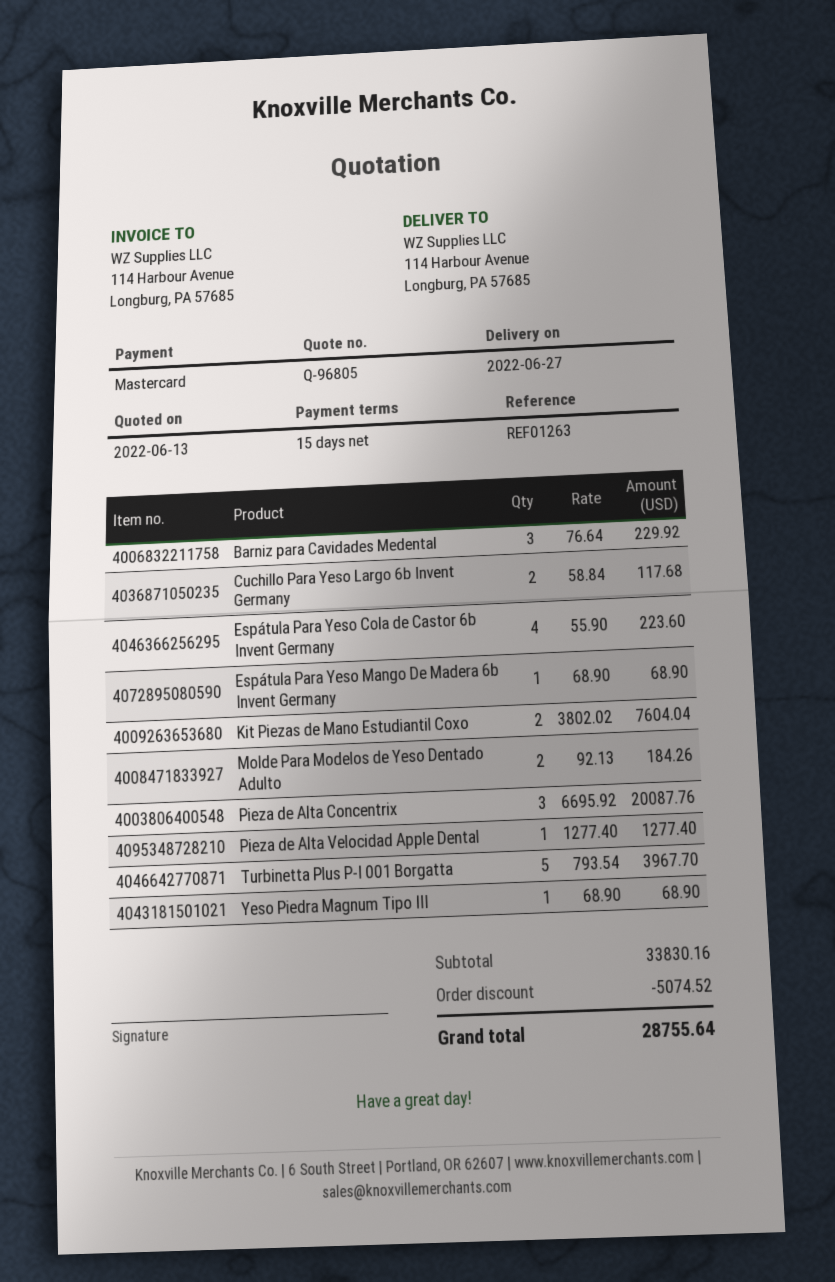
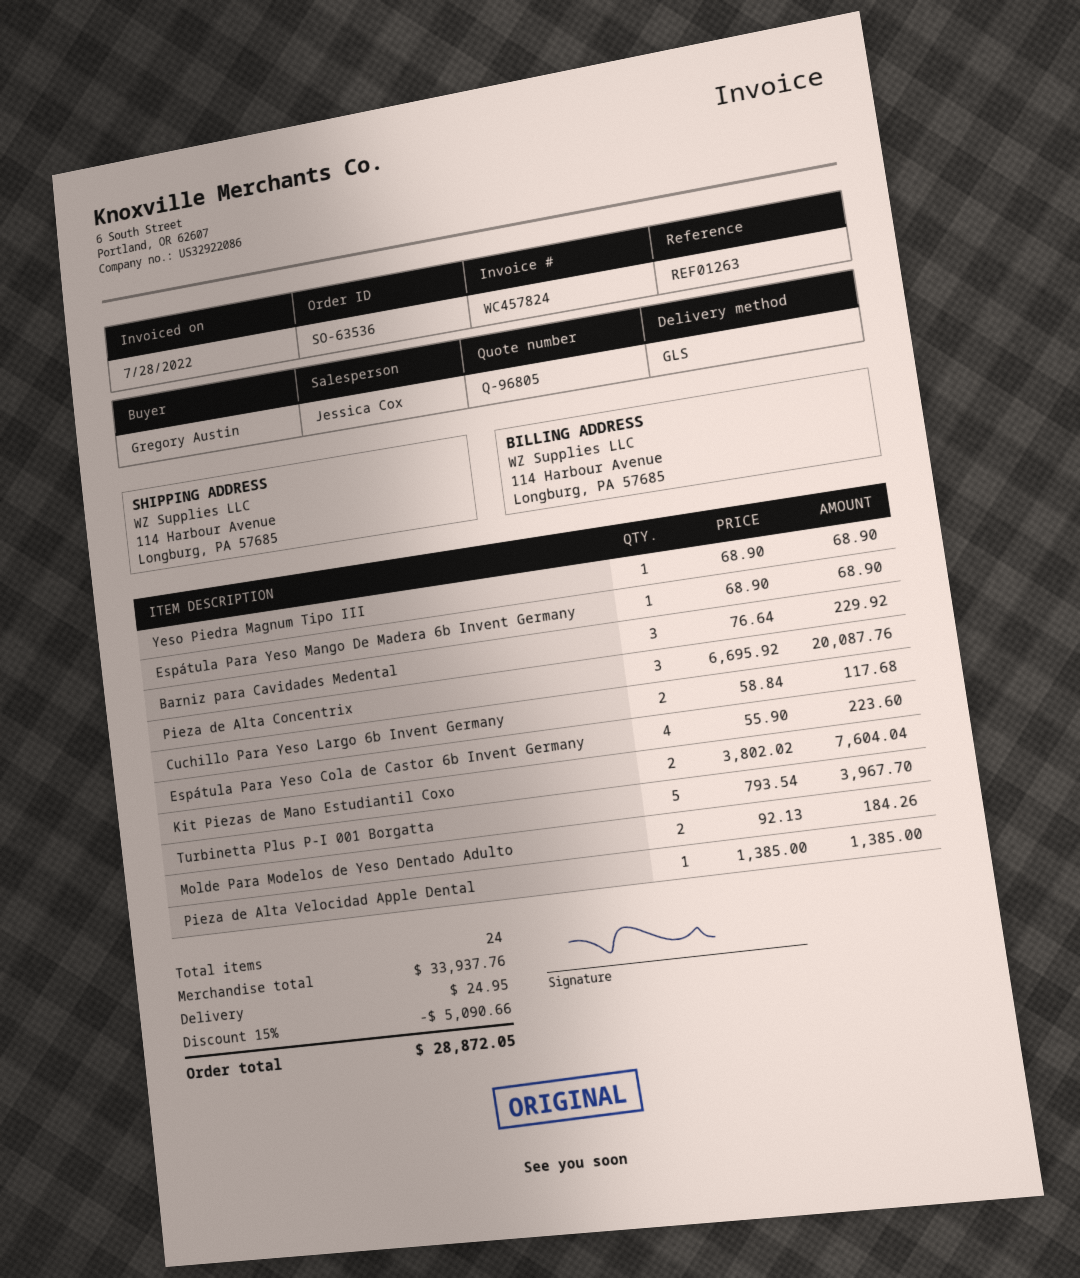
Pieza de Alta Velocidad Apple Dental: 1 x 1277.40 = 1277.40 -> 1 x 1385.00 = 1385.00
subtotal: 33830.16 -> 33937.76
discount: 5074.52 -> 5090.66
shipping: none -> 24.95
total: 28755.64 -> 28872.05

